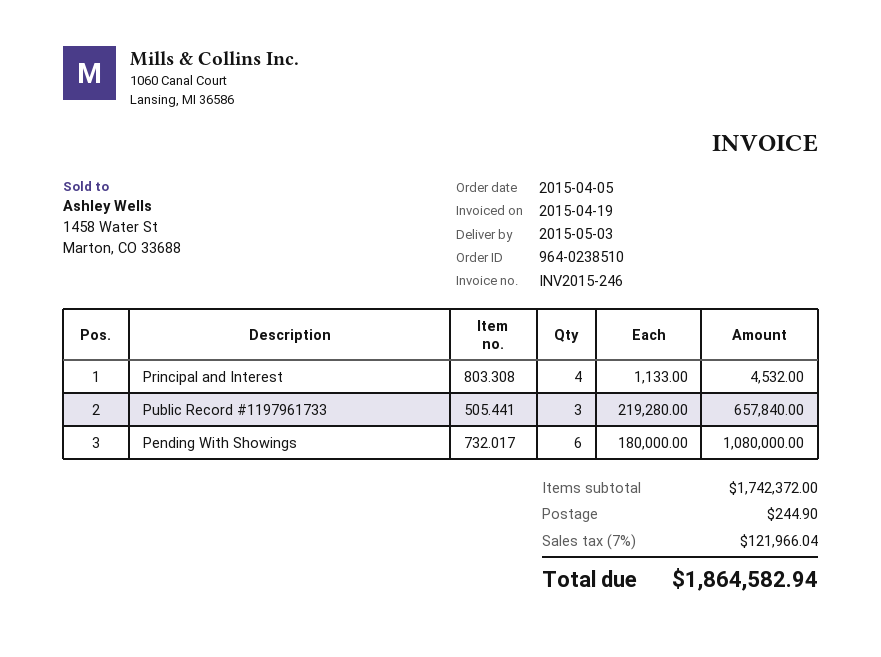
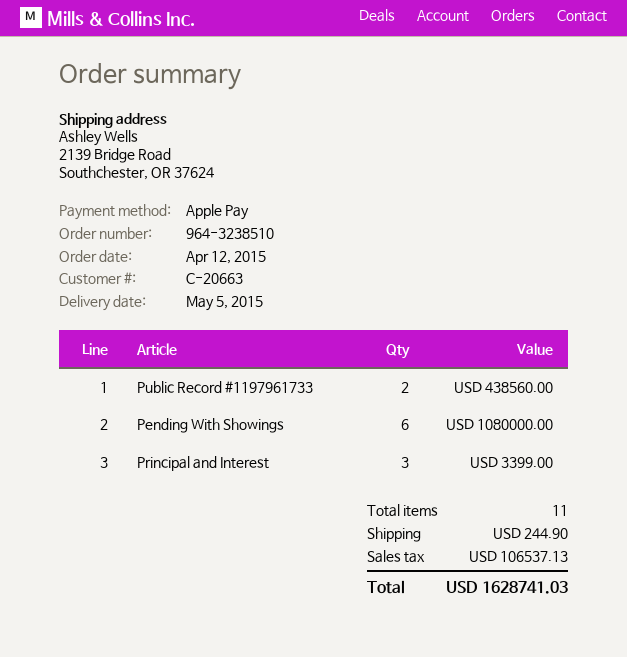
order number: 964-0238510 -> 964-3238510
order date: 2015-04-05 -> 2015-04-12
delivery date: 2015-05-03 -> 2015-05-05
Principal and Interest: 4 for 4532.00 -> 3 for 3399.00
Public Record #1197961733: 3 for 657840.00 -> 2 for 438560.00
tax: 121966.04 -> 106537.13
total: 1864582.94 -> 1628741.03

